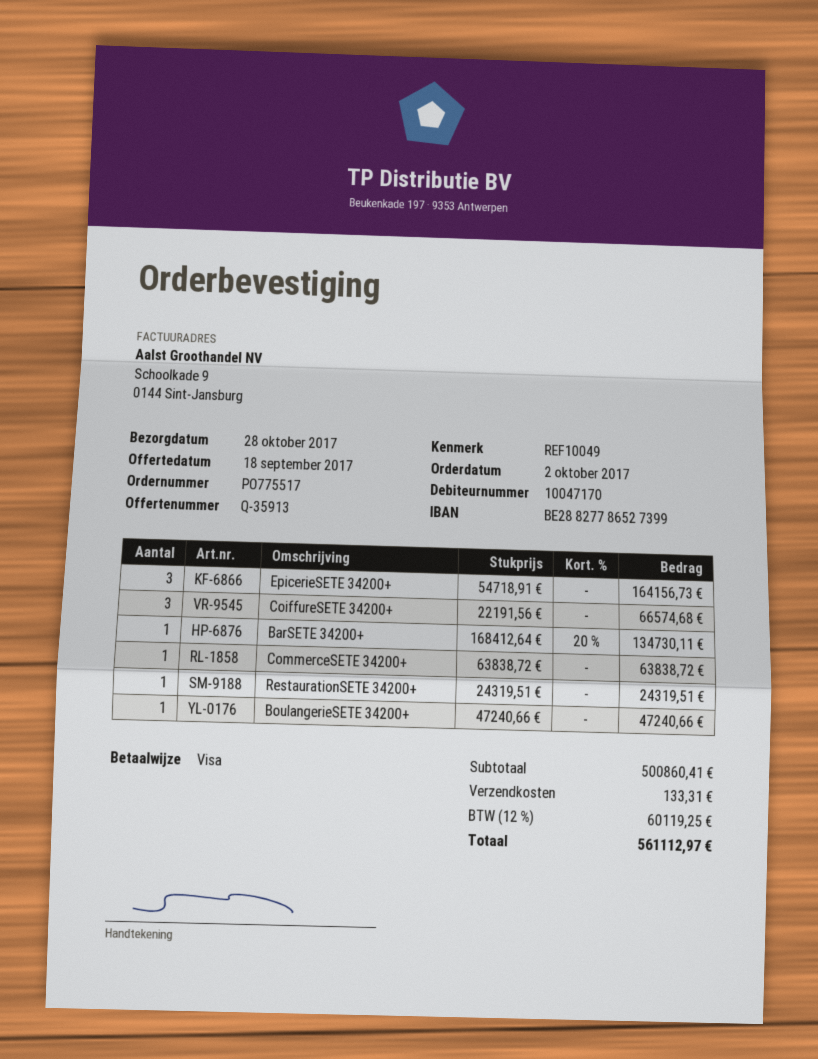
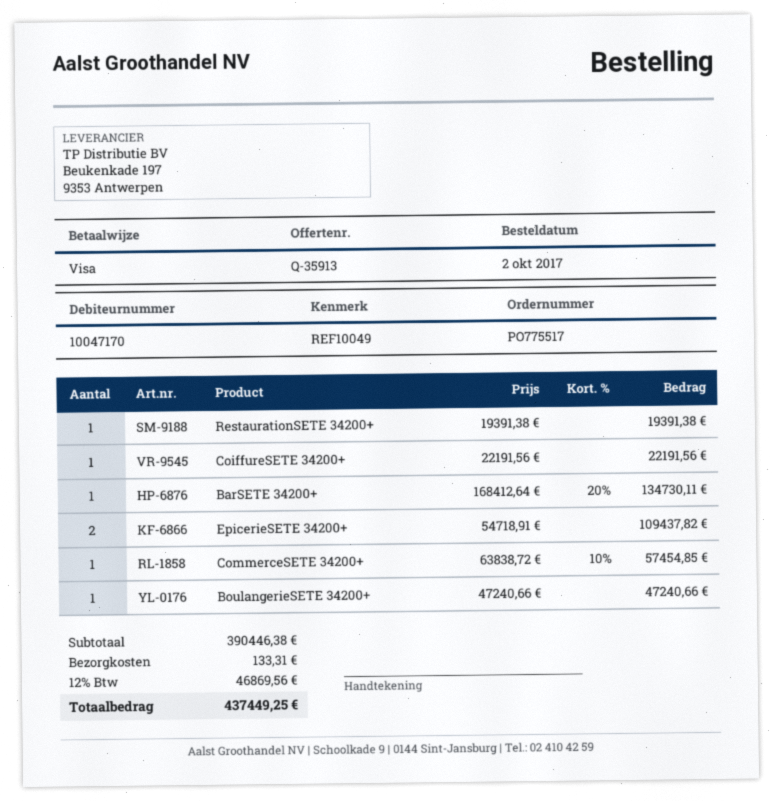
EpicerieSETE 34200+: 3 x 54718.91 = 164156.73 -> 2 x 54718.91 = 109437.82
CoiffureSETE 34200+: 3 x 22191.56 = 66574.68 -> 1 x 22191.56 = 22191.56
CommerceSETE 34200+: 1 x 63838.72 = 63838.72 -> 1 x 63838.72 - 10% = 57454.85
RestaurationSETE 34200+: 1 x 24319.51 = 24319.51 -> 1 x 19391.38 = 19391.38
subtotal: 500860.41 -> 390446.38
tax: 12% = 60119.25 -> 12% = 46869.56
total: 561112.97 -> 437449.25

